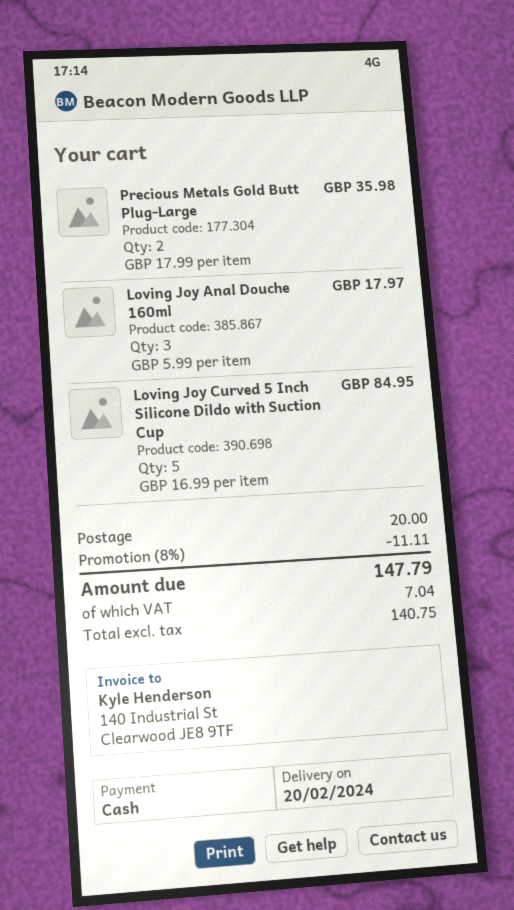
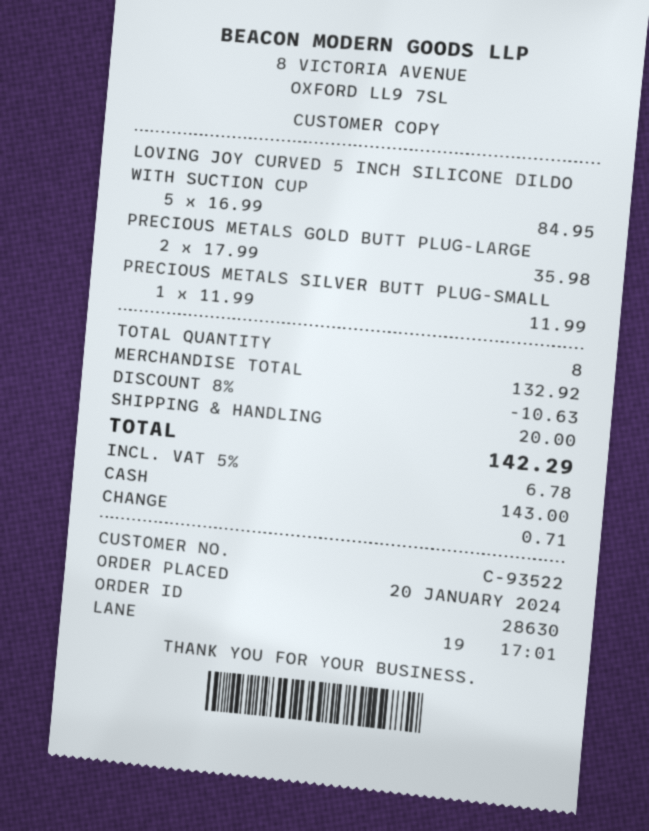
Loving Joy Anal Douche 160ml: 3 x 5.99 = 17.97 -> none
PRECIOUS METALS SILVER BUTT PLUG-SMALL: none -> 1 x 11.99 = 11.99
discount: 8% = 11.11 -> 8% = 10.63
tax: 7.04 -> 6.78
total: 147.79 -> 142.29

